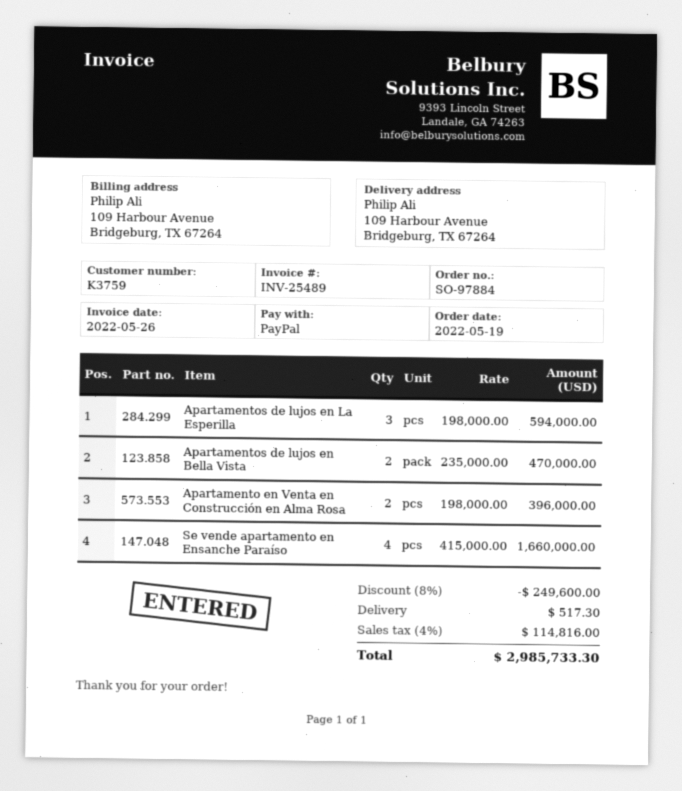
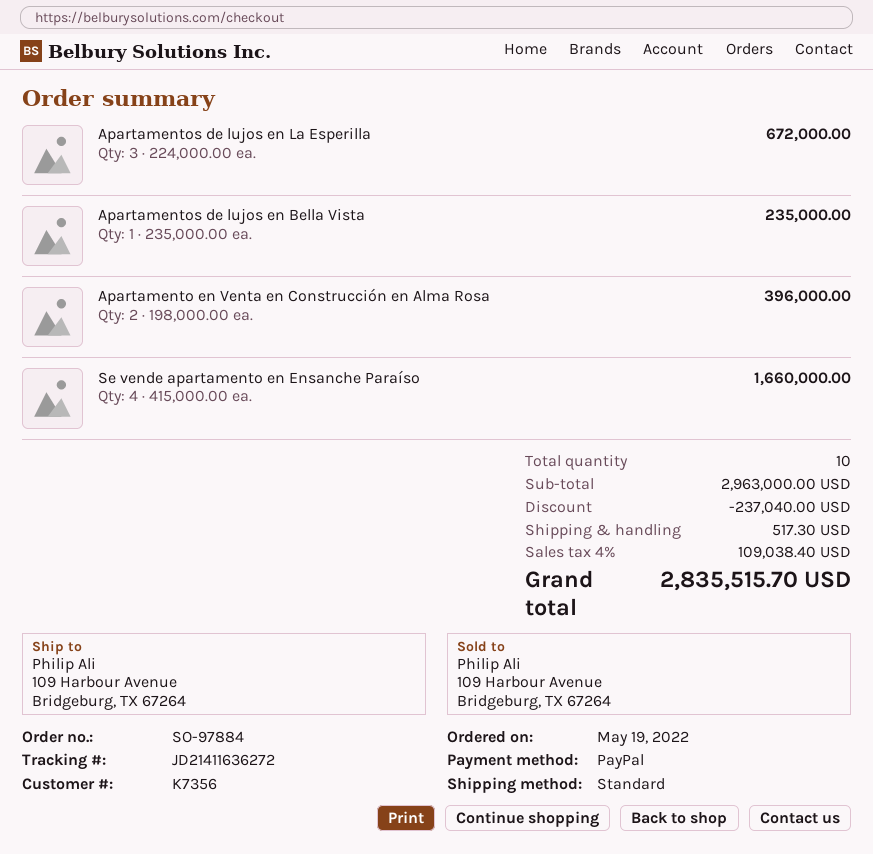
customer number: K3759 -> K7356
Apartamentos de lujos en La Esperilla: 3 x 198000.00 = 594000.00 -> 3 x 224000.00 = 672000.00
Apartamentos de lujos en Bella Vista: 2 x 235000.00 = 470000.00 -> 1 x 235000.00 = 235000.00
discount: 249600.00 -> 237040.00
tax: 4% = 114816.00 -> 4% = 109038.40
total: 2985733.30 -> 2835515.70

